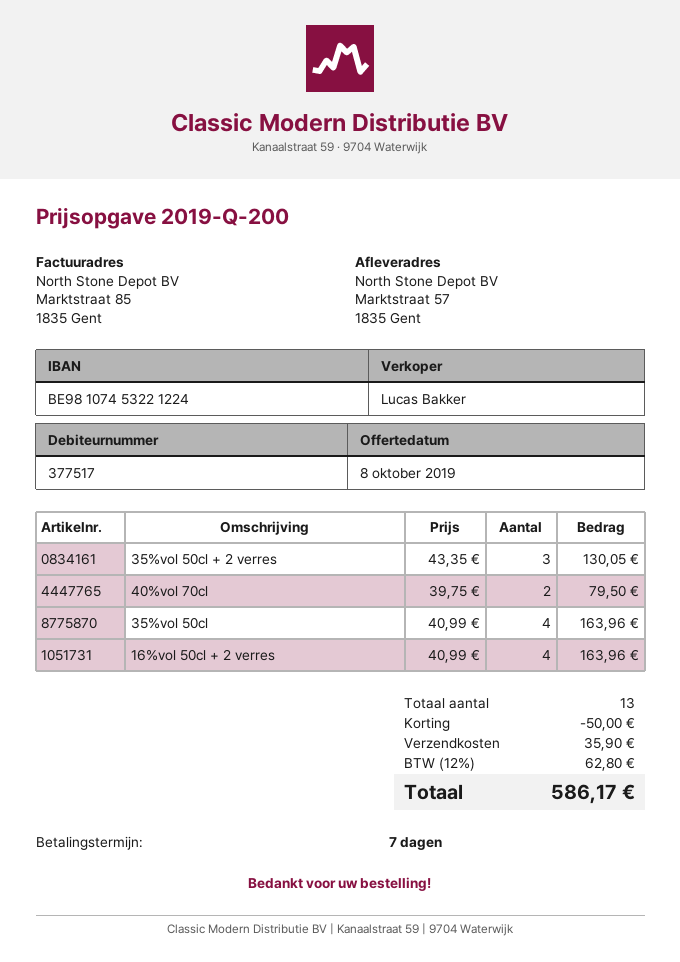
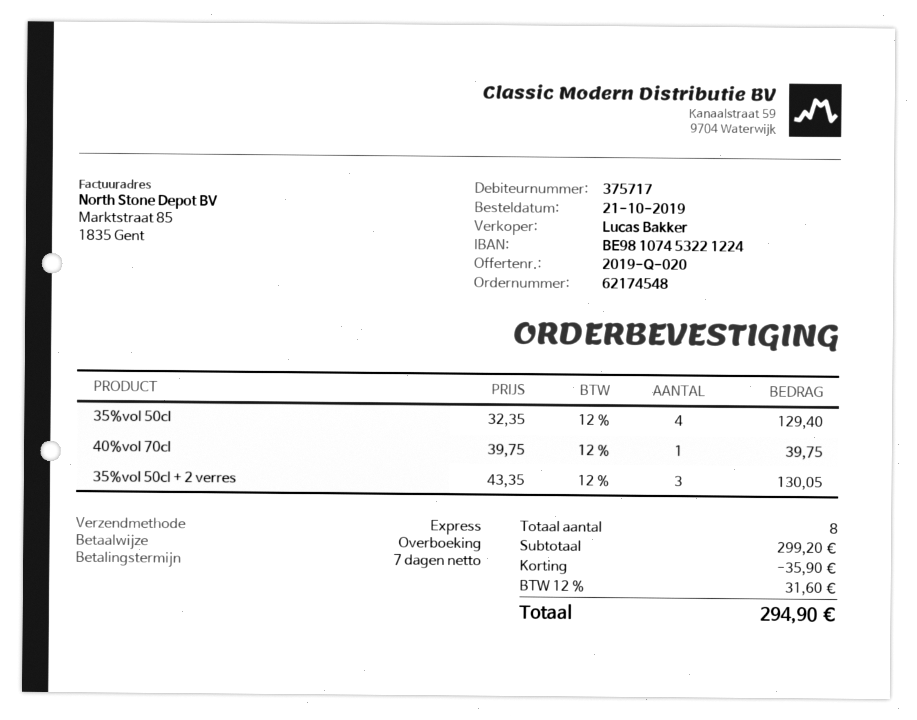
quote number: 2019-Q-200 -> 2019-Q-020
customer number: 377517 -> 375717
40%vol 70cl: 2 x 39.75 = 79.50 -> 1 x 39.75 = 39.75
35%vol 50cl: 4 x 40.99 = 163.96 -> 4 x 32.35 = 129.40
16%vol 50cl + 2 verres: 4 x 40.99 = 163.96 -> none
total quantity: 13 -> 8
discount: 50.00 -> 35.90
shipping: 35.90 -> none
tax: 12% = 62.80 -> 12% = 31.60
total: 586.17 -> 294.90

